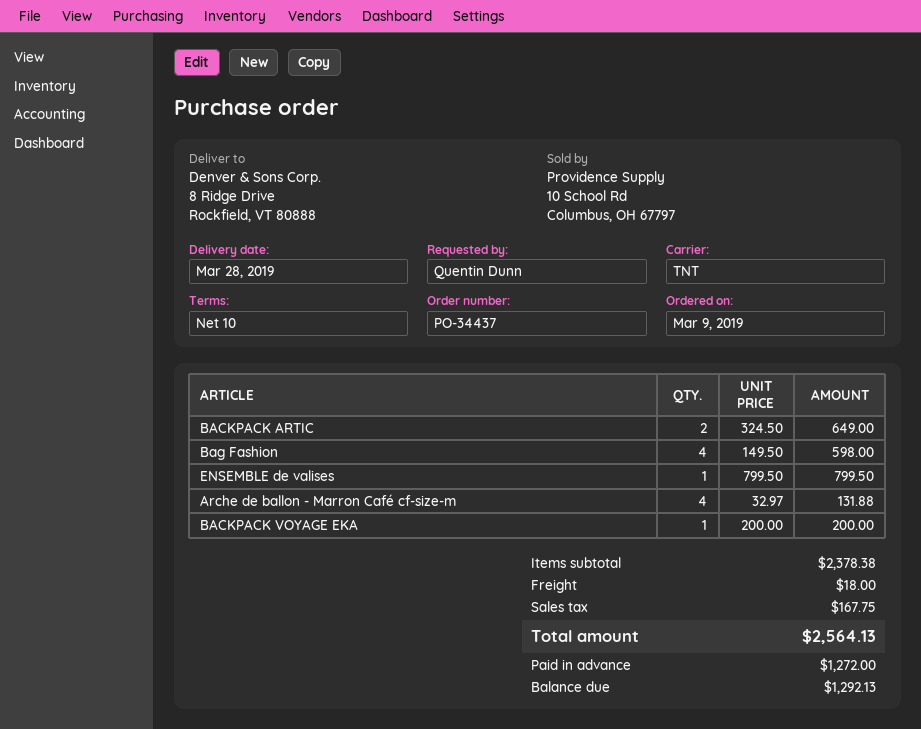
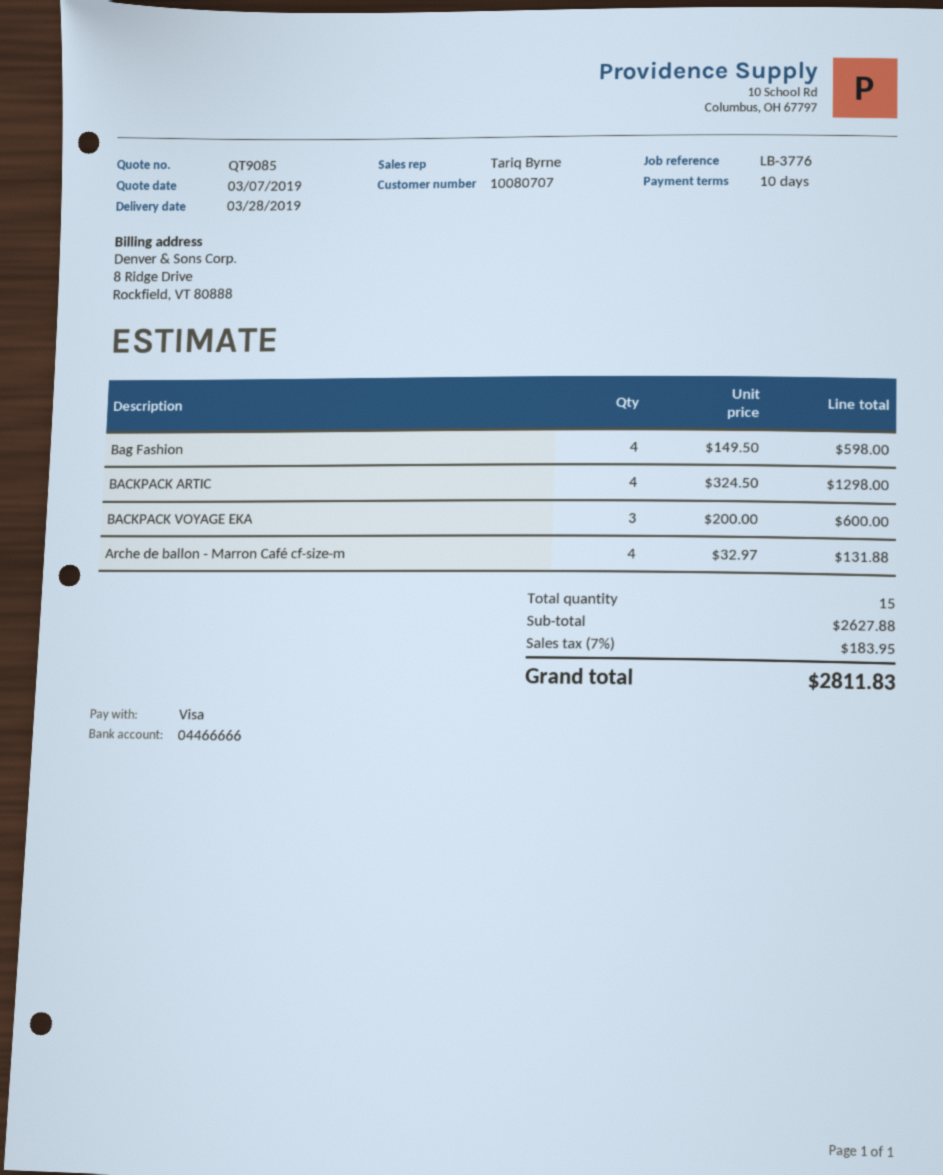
BACKPACK ARTIC: 2 x 324.50 = 649.00 -> 4 x 324.50 = 1298.00
ENSEMBLE de valises: 1 x 799.50 = 799.50 -> none
BACKPACK VOYAGE EKA: 1 x 200.00 = 200.00 -> 3 x 200.00 = 600.00
subtotal: 2378.38 -> 2627.88
shipping: 18.00 -> none
tax: 167.75 -> 183.95
total: 2564.13 -> 2811.83

